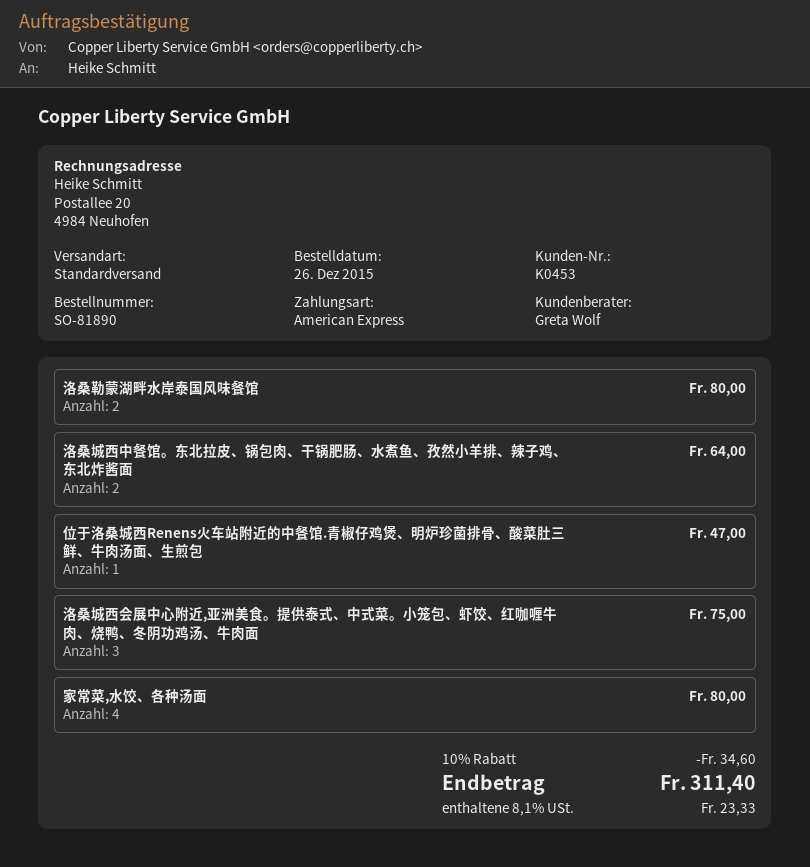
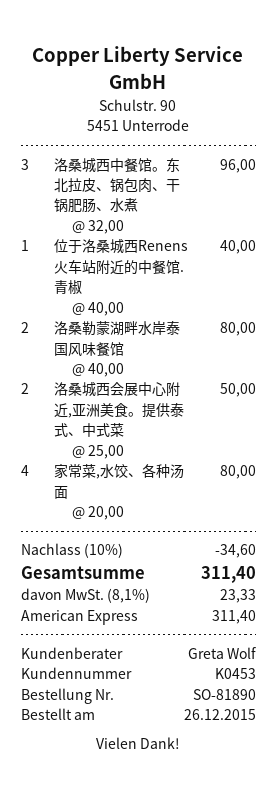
洛桑城西中餐馆。东北拉皮、锅包肉、干锅肥肠、水煮鱼、孜然小羊排、辣子鸡、东北炸酱面: 2 for 64.00 -> 3 for 96.00
位于洛桑城西Renens火车站附近的中餐馆.青椒仔鸡煲、明炉珍菌排骨、酸菜肚三鲜、牛肉汤面、生煎包: 1 for 47.00 -> 1 for 40.00
洛桑城西会展中心附近,亚洲美食。提供泰式、中式菜。小笼包、虾饺、红咖喱牛肉、烧鸭、冬阴功鸡汤、牛肉面: 3 for 75.00 -> 2 for 50.00

